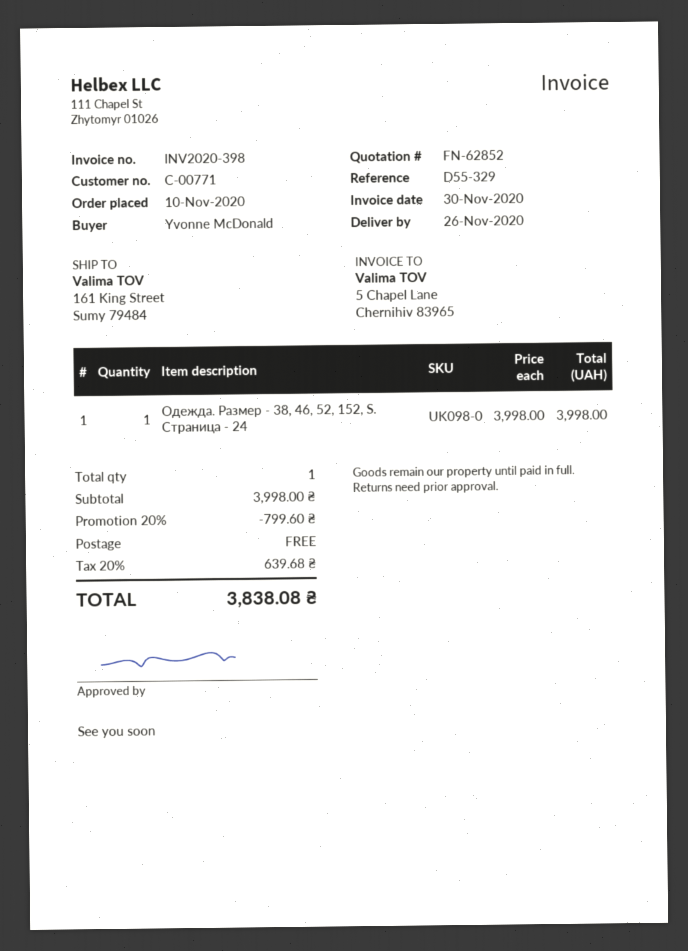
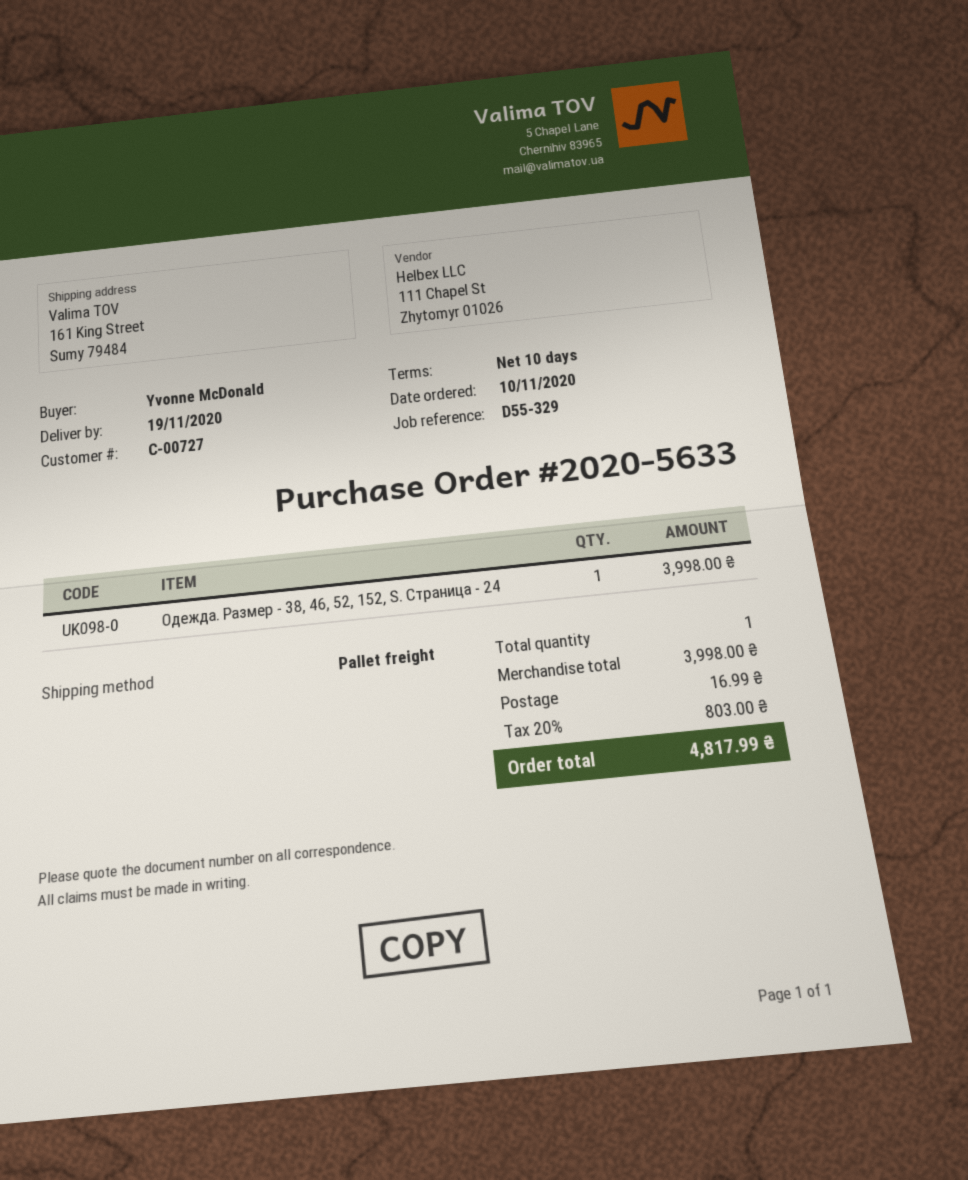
delivery date: 2020-11-26 -> 2020-11-19
customer number: C-00771 -> C-00727
discount: 20% = 799.60 -> none
shipping: 0.00 -> 16.99
tax: 20% = 639.68 -> 20% = 803.00
total: 3838.08 -> 4817.99

